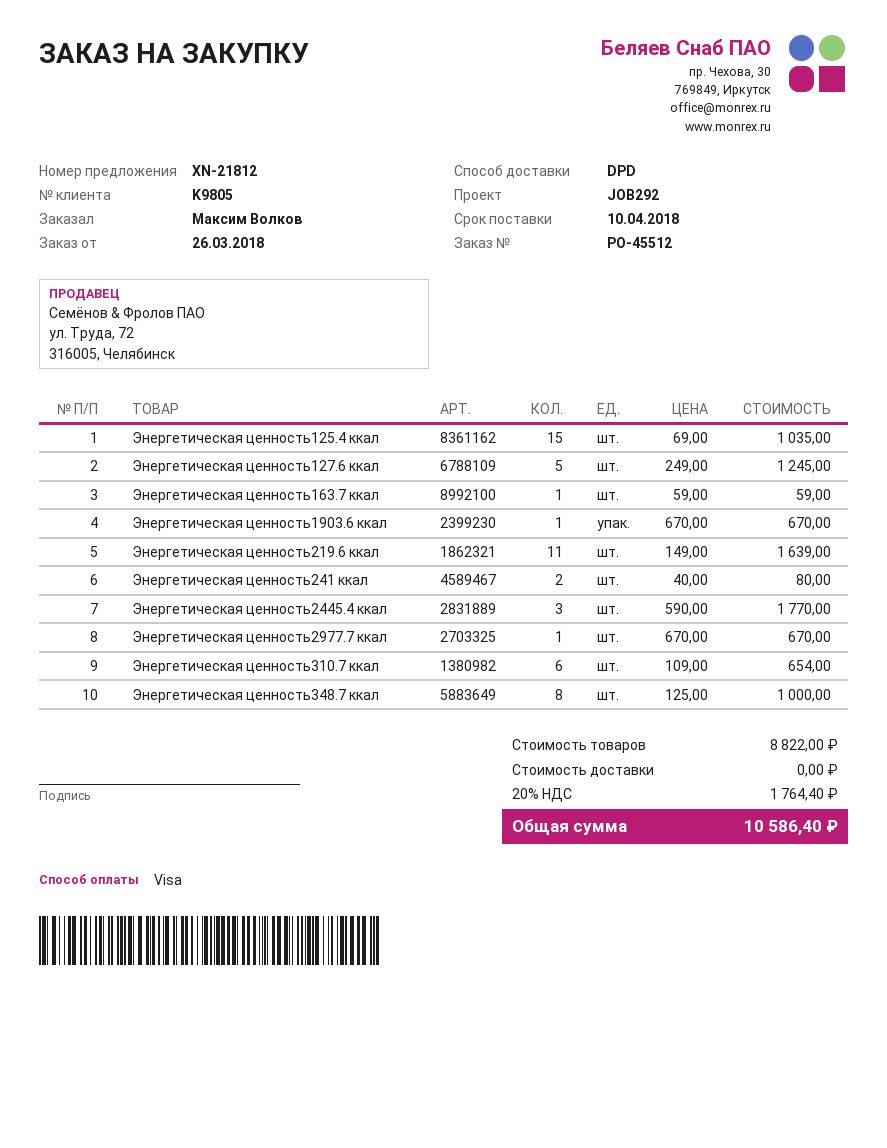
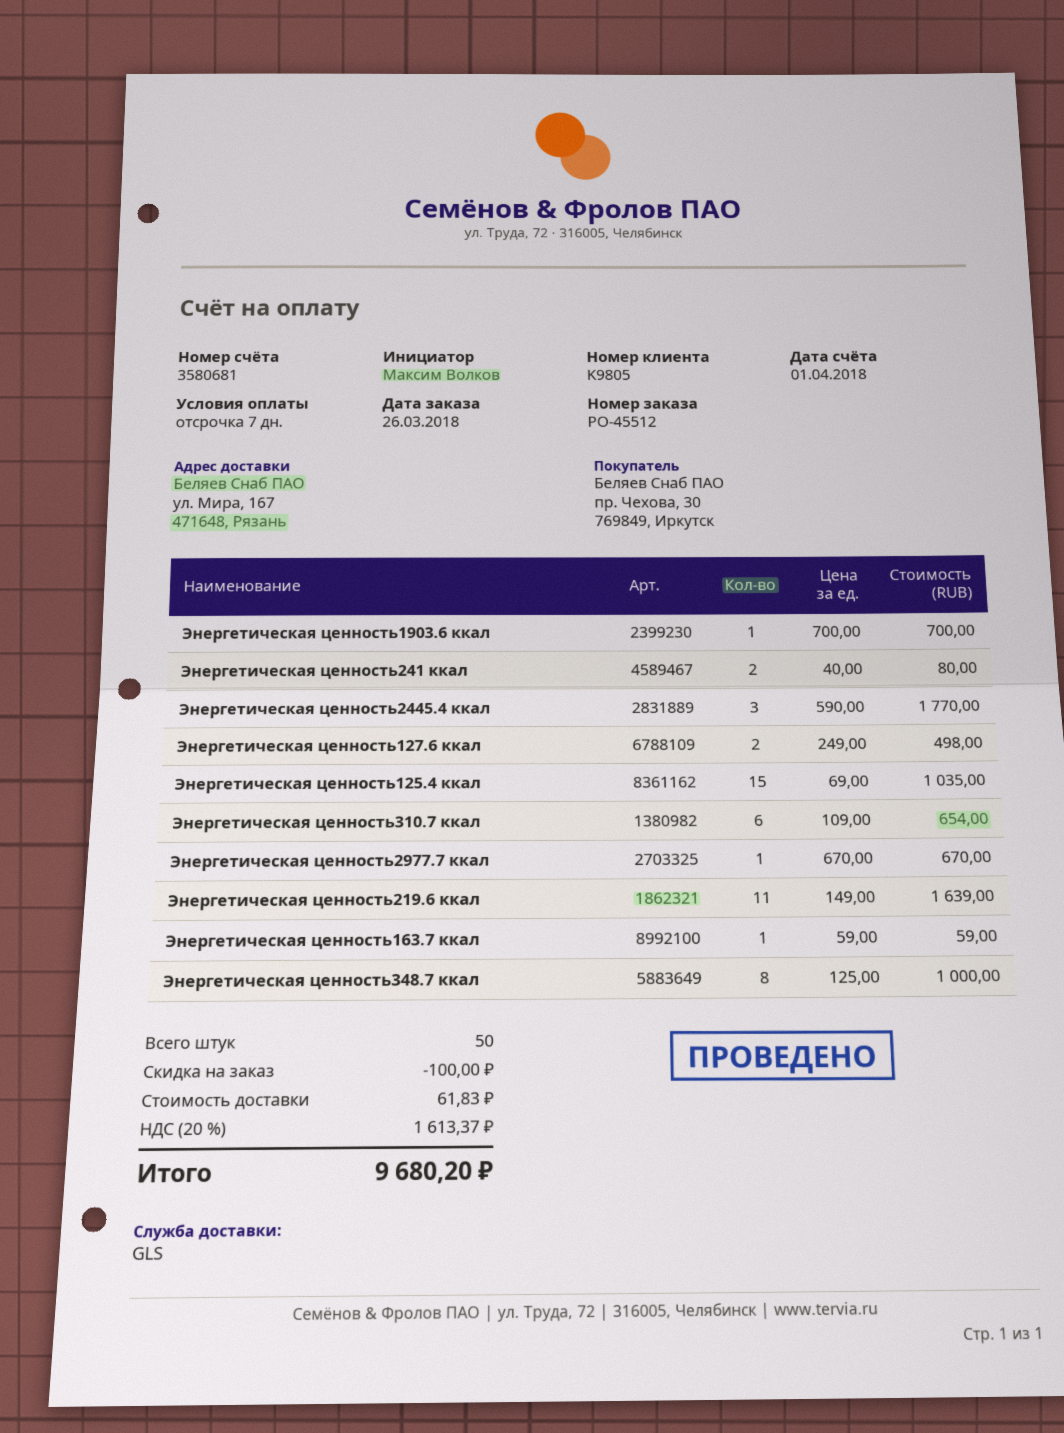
shipping method: DPD -> GLS
Энергетическая ценность127.6 ккал: 5 x 249.00 = 1245.00 -> 2 x 249.00 = 498.00
Энергетическая ценность1903.6 ккал: 1 x 670.00 = 670.00 -> 1 x 700.00 = 700.00
discount: none -> 100.00
shipping: 0.00 -> 61.83
tax: 20% = 1764.40 -> 20% = 1613.37
total: 10586.40 -> 9680.20

